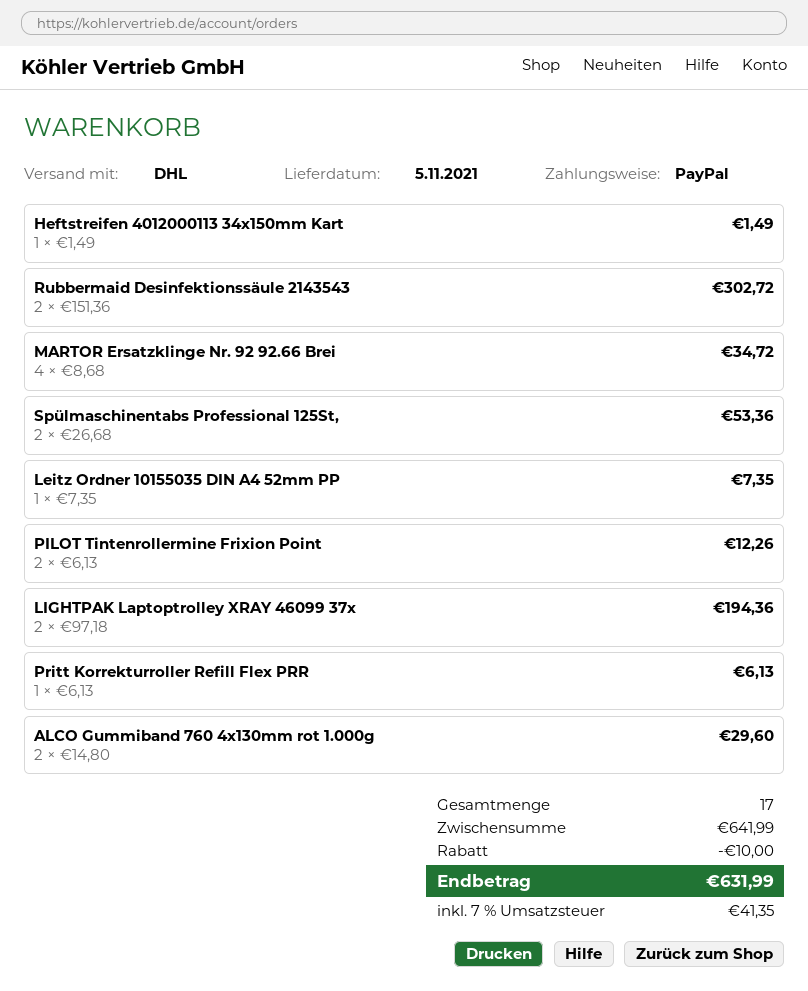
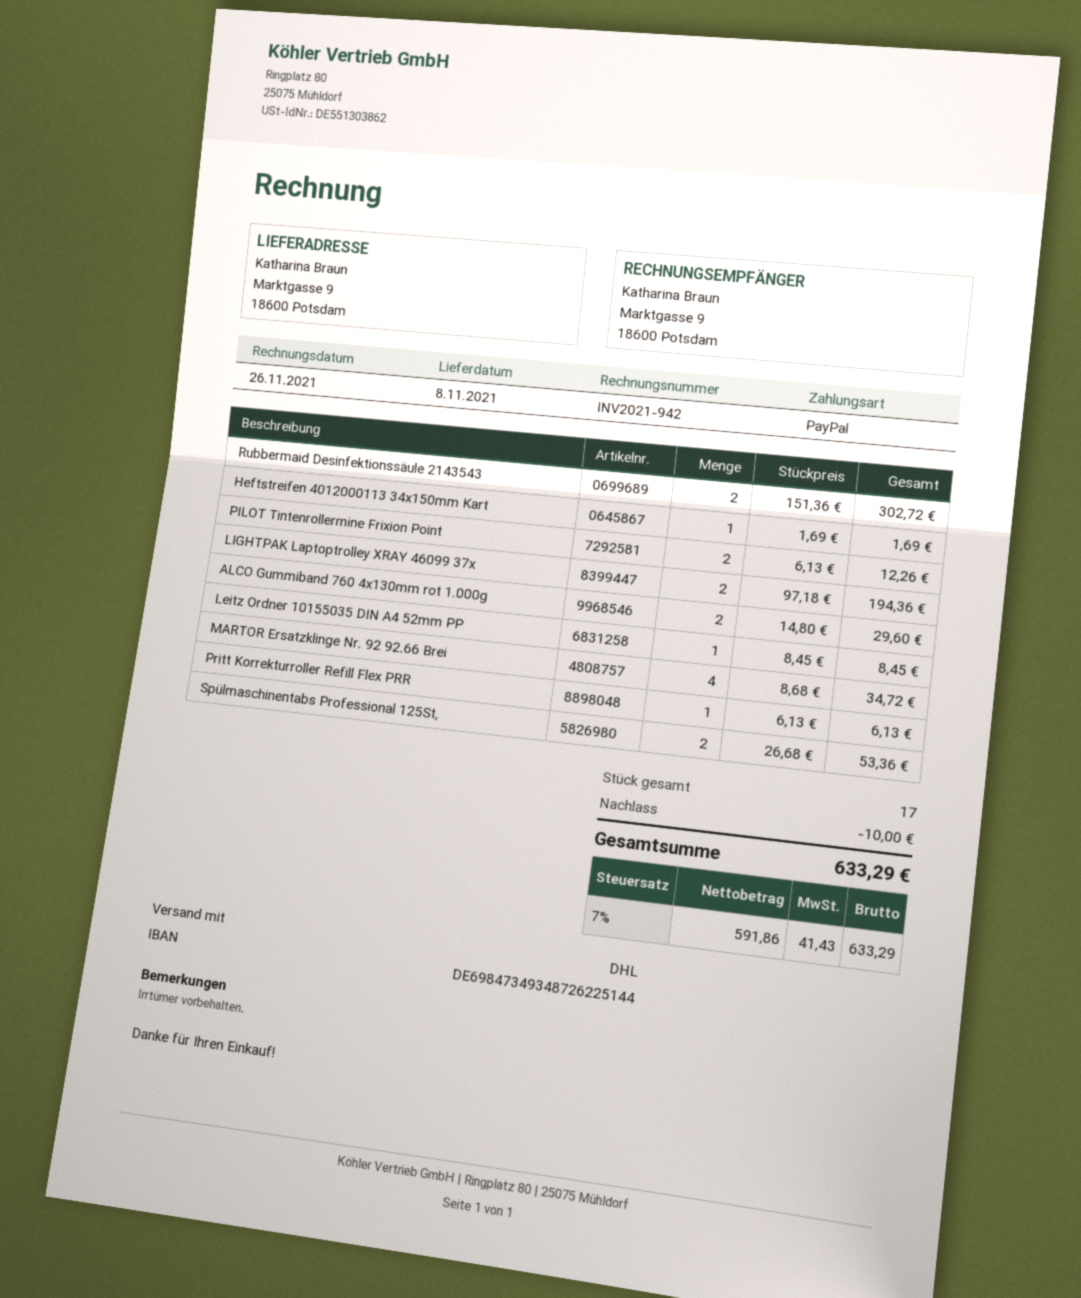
delivery date: 2021-11-05 -> 2021-11-08
Heftstreifen 4012000113 34x150mm Kart: 1 x 1.49 = 1.49 -> 1 x 1.69 = 1.69
Leitz Ordner 10155035 DIN A4 52mm PP: 1 x 7.35 = 7.35 -> 1 x 8.45 = 8.45
tax: 7% = 41.35 -> 7% = 41.43
total: 631.99 -> 633.29

